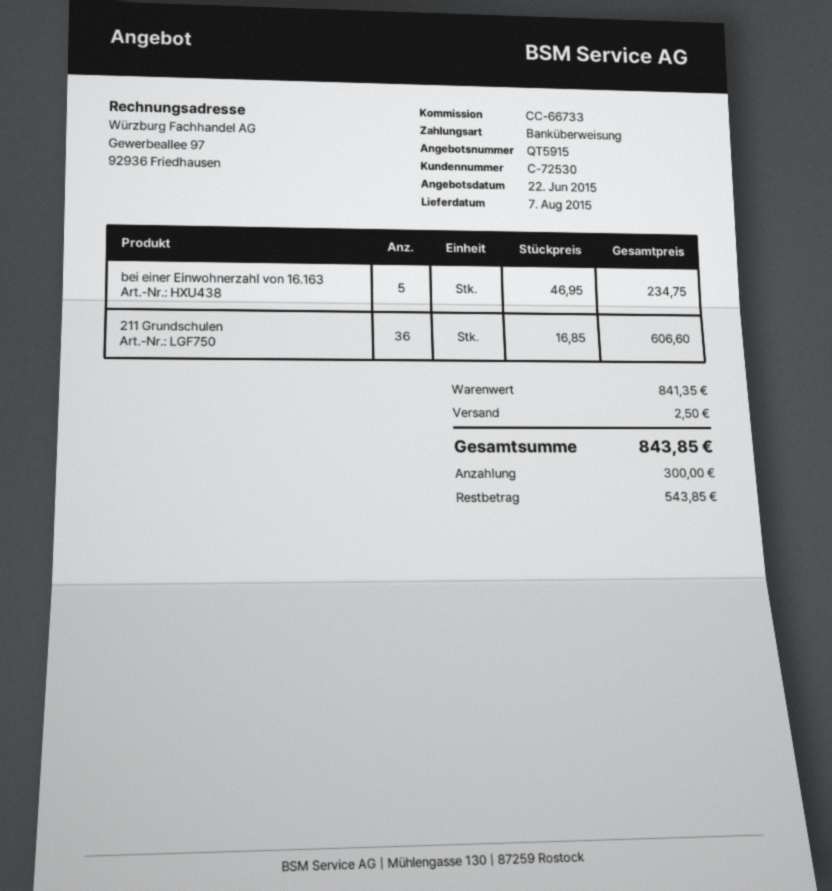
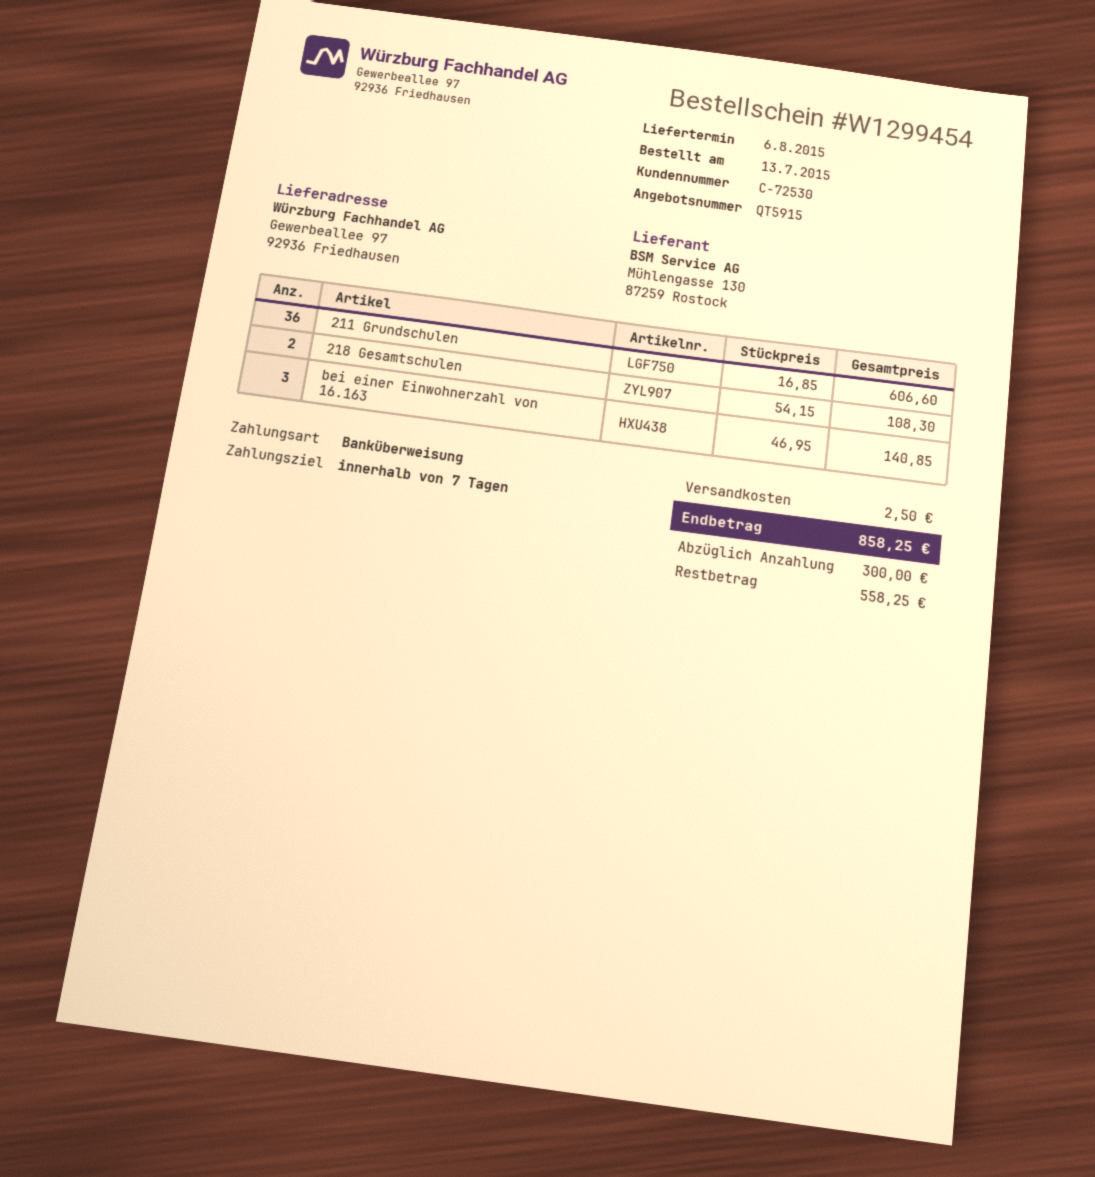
delivery date: 2015-08-07 -> 2015-08-06
bei einer Einwohnerzahl von 16.163: 5 x 46.95 = 234.75 -> 3 x 46.95 = 140.85
218 Gesamtschulen: none -> 2 x 54.15 = 108.30
total: 843.85 -> 858.25
balance: 543.85 -> 558.25

